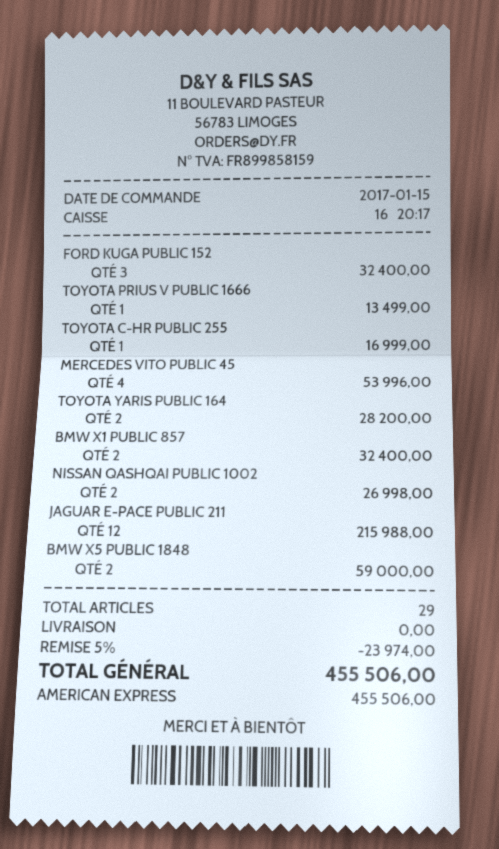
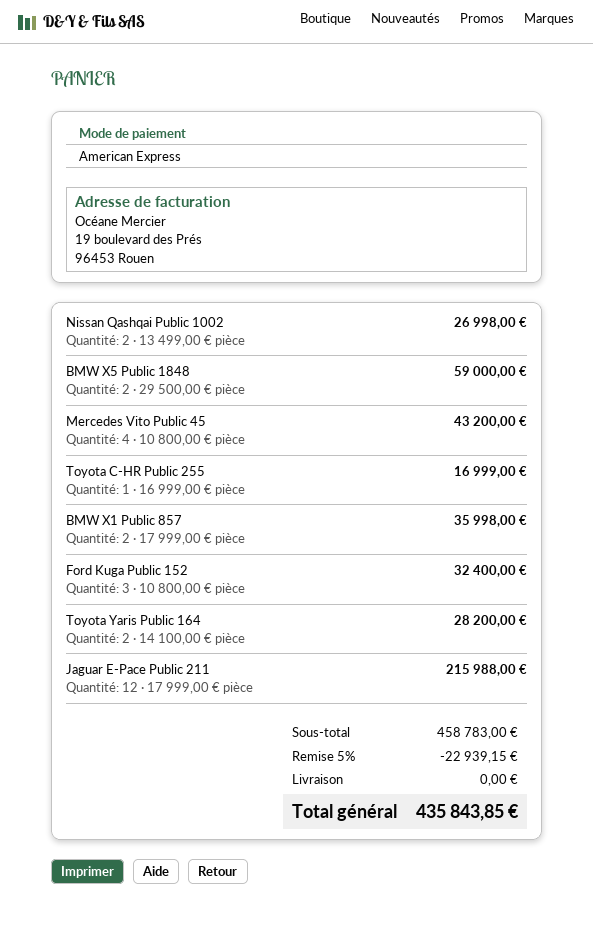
TOYOTA PRIUS V PUBLIC 1666: 1 for 13499.00 -> none
MERCEDES VITO PUBLIC 45: 4 for 53996.00 -> 4 for 43200.00
BMW X1 PUBLIC 857: 2 for 32400.00 -> 2 for 35998.00
discount: 5% = 23974.00 -> 5% = 22939.15
total: 455506.00 -> 435843.85

